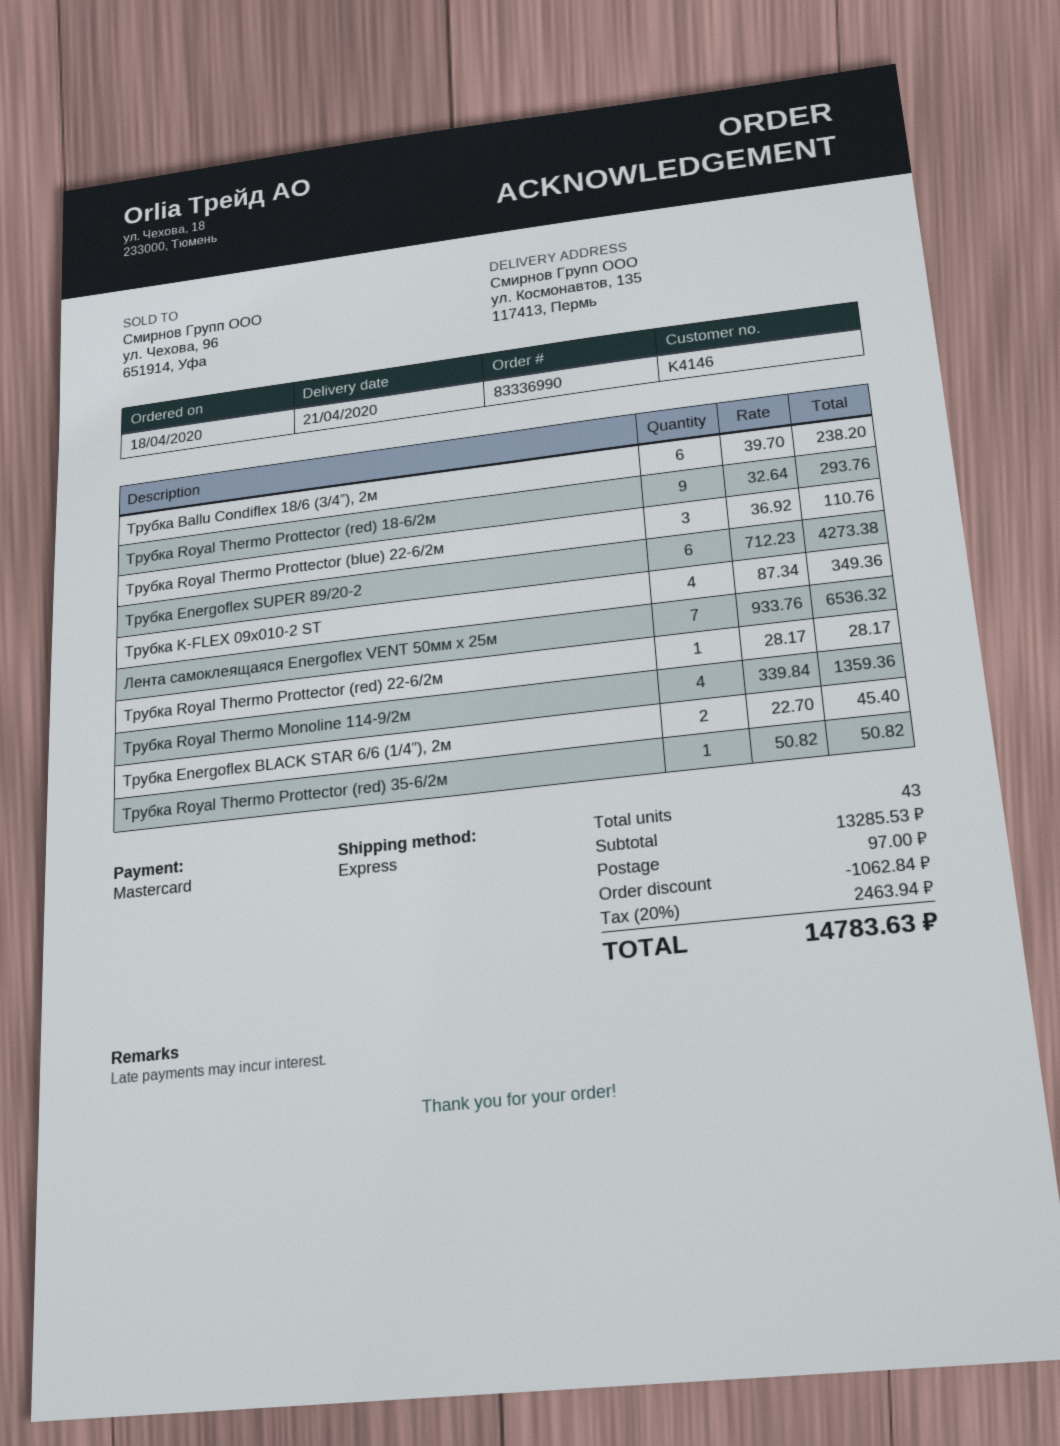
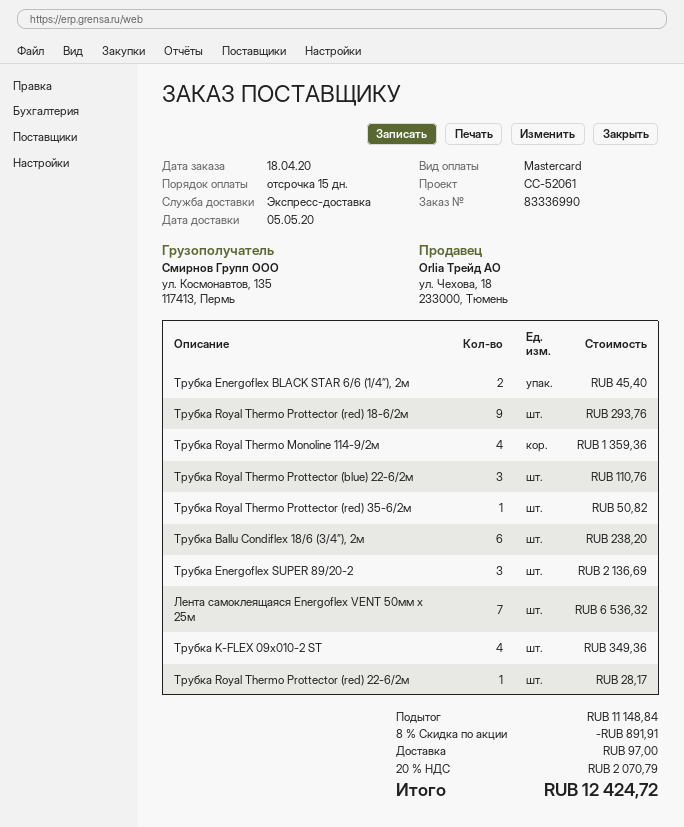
delivery date: 2020-04-21 -> 2020-05-05
Трубка Energoflex SUPER 89/20-2: 6 for 4273.38 -> 3 for 2136.69
subtotal: 13285.53 -> 11148.84
discount: 1062.84 -> 891.91
tax: 20% = 2463.94 -> 20% = 2070.79
total: 14783.63 -> 12424.72

